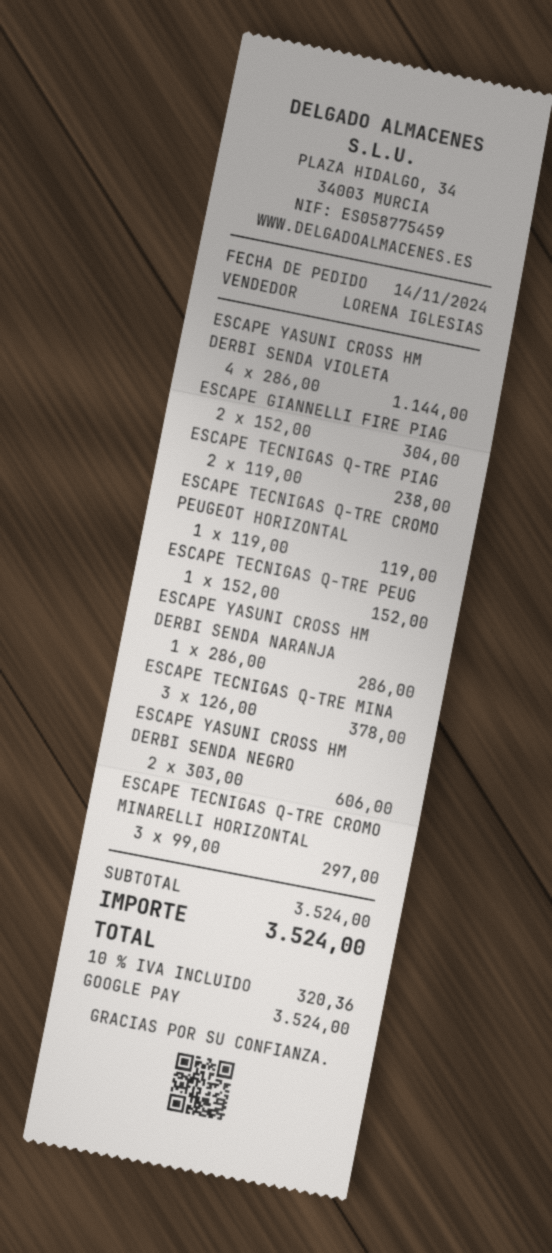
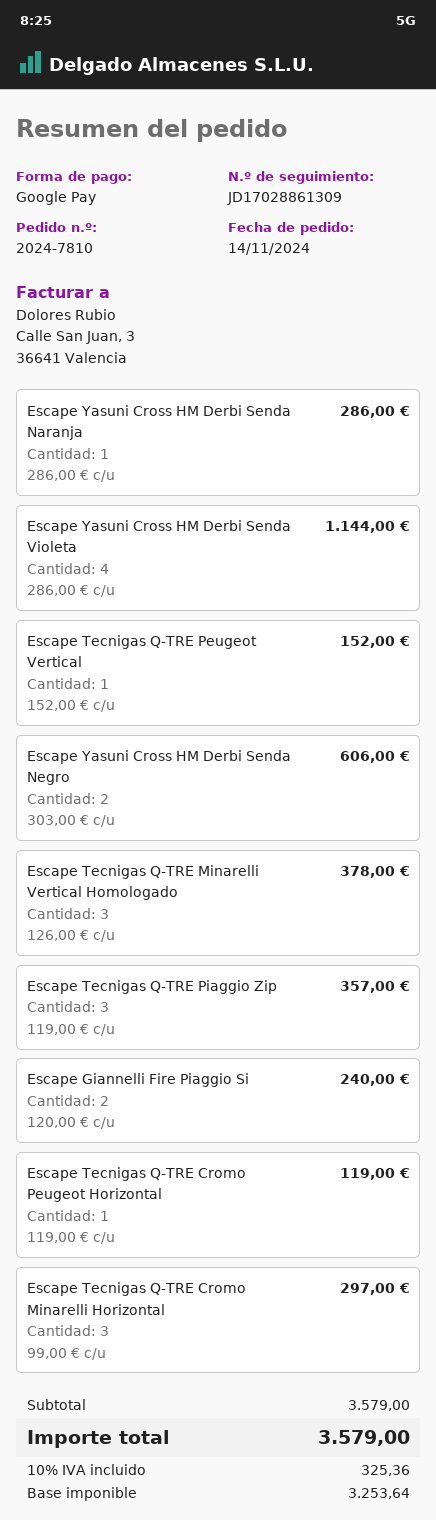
ESCAPE GIANNELLI FIRE PIAG: 2 x 152.00 = 304.00 -> 2 x 120.00 = 240.00
ESCAPE TECNIGAS Q-TRE PIAG: 2 x 119.00 = 238.00 -> 3 x 119.00 = 357.00
subtotal: 3524.00 -> 3579.00
tax: 10% = 320.36 -> 10% = 325.36
total: 3524.00 -> 3579.00

